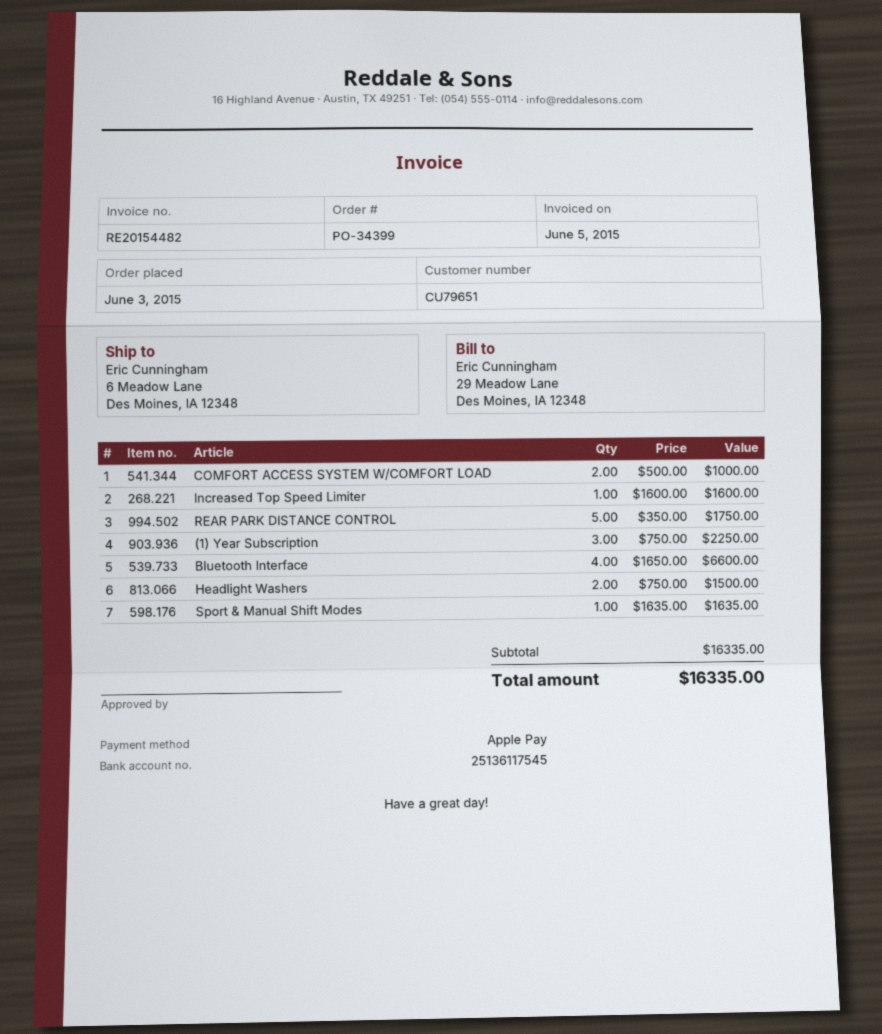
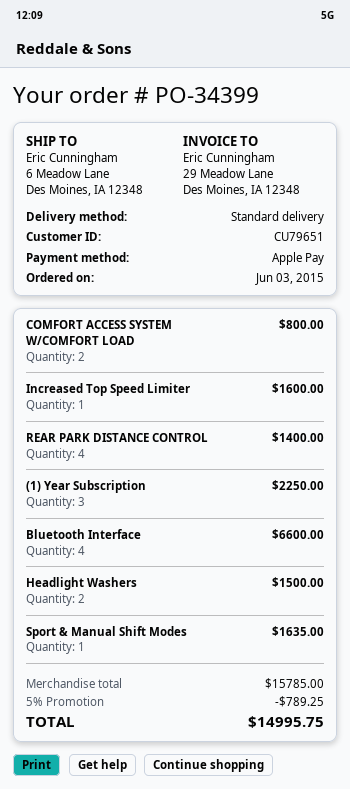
COMFORT ACCESS SYSTEM W/COMFORT LOAD: 2 for 1000.00 -> 2 for 800.00
REAR PARK DISTANCE CONTROL: 5 for 1750.00 -> 4 for 1400.00
subtotal: 16335.00 -> 15785.00
discount: none -> 5% = 789.25
total: 16335.00 -> 14995.75

